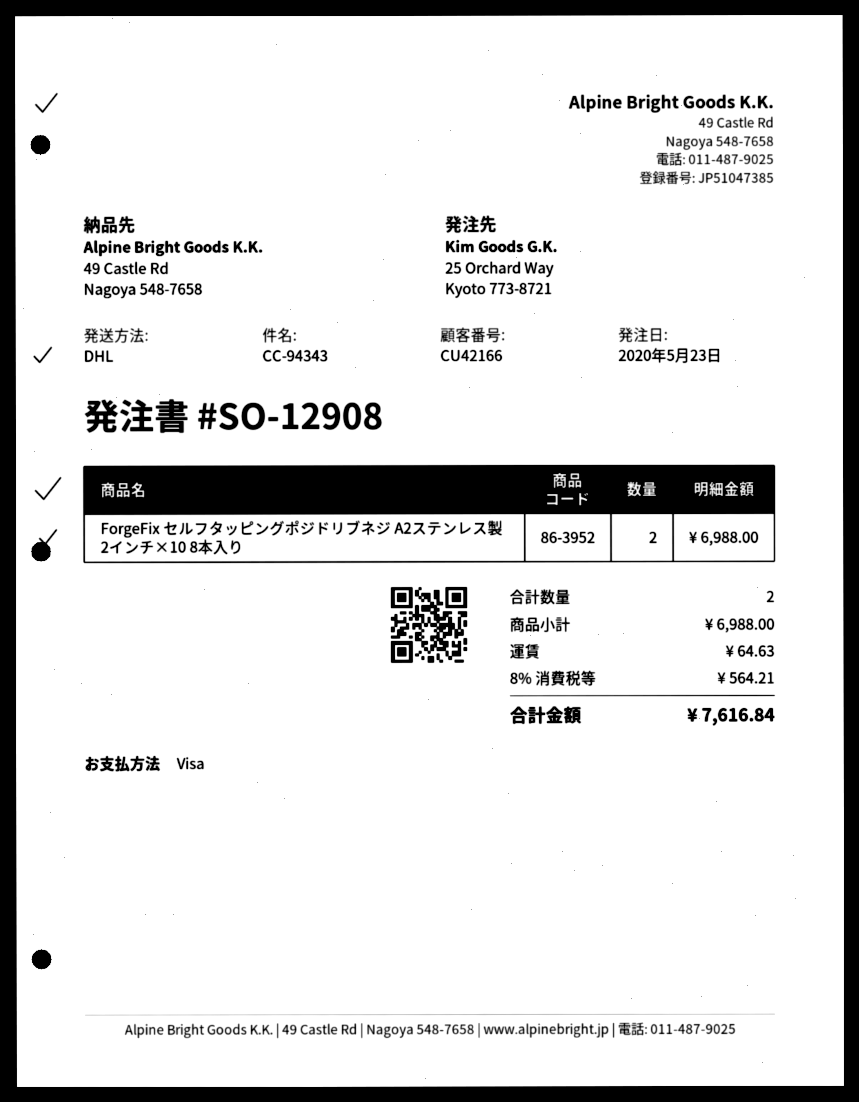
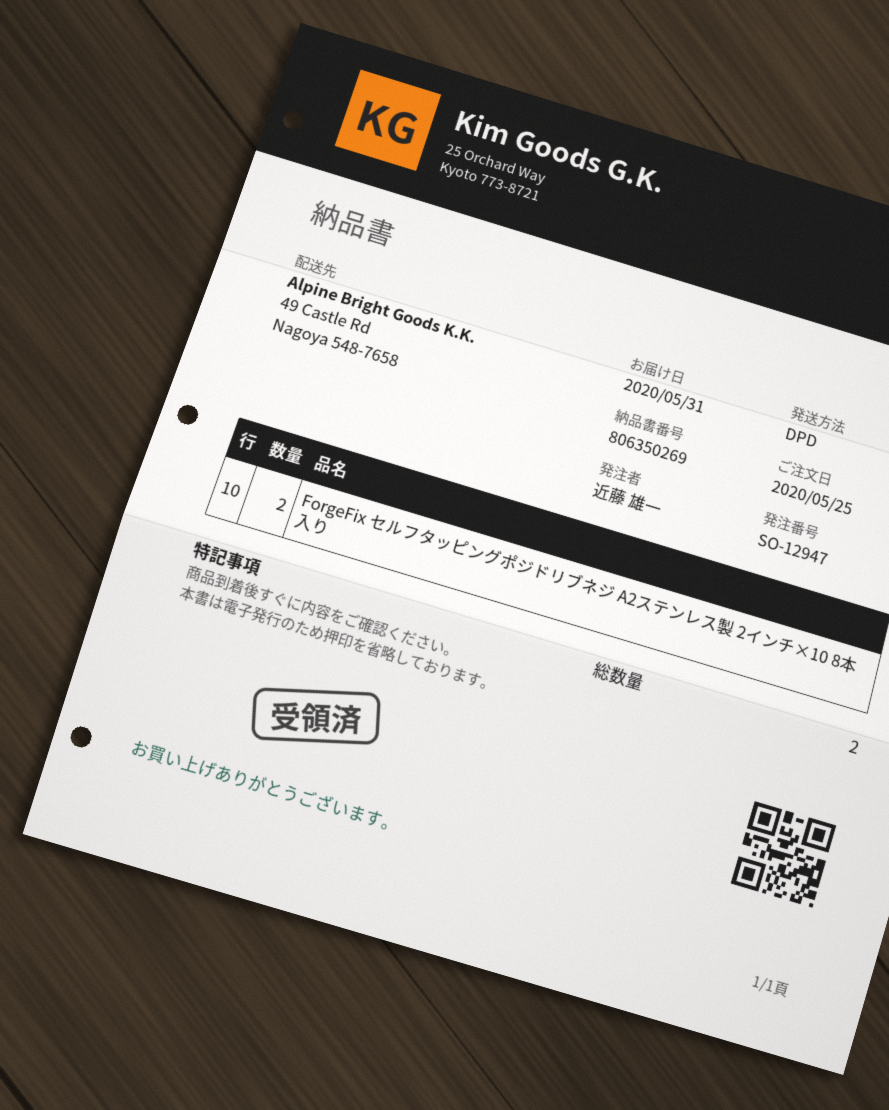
order number: SO-12908 -> SO-12947
order date: 2020-05-23 -> 2020-05-25
shipping method: DHL -> DPD

